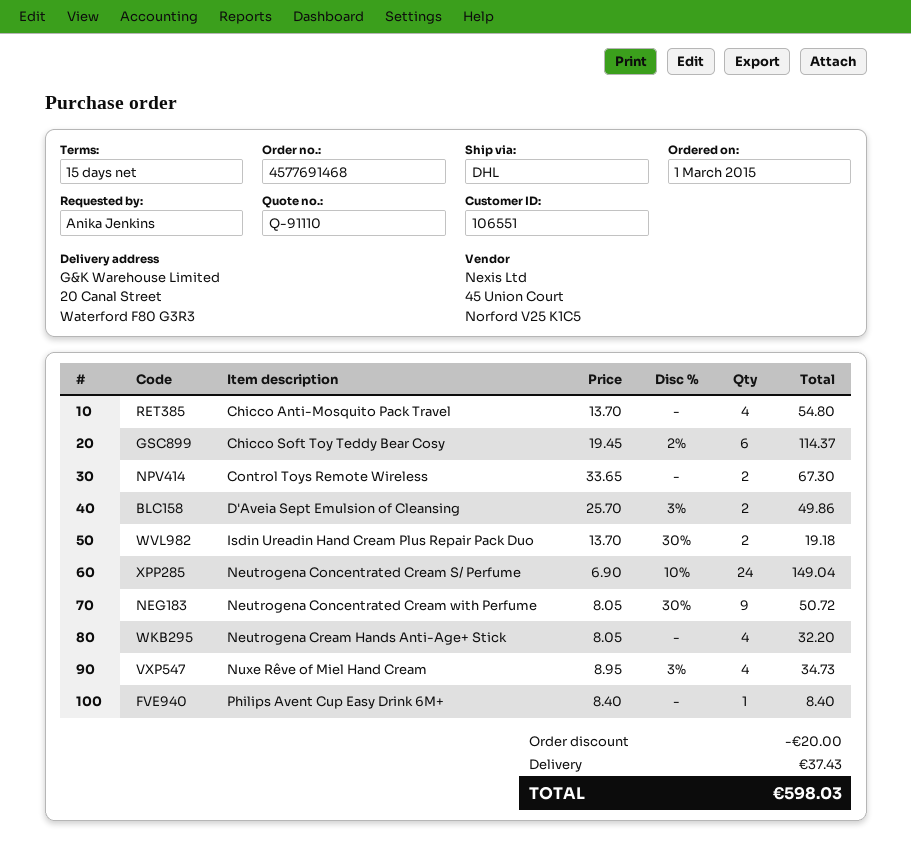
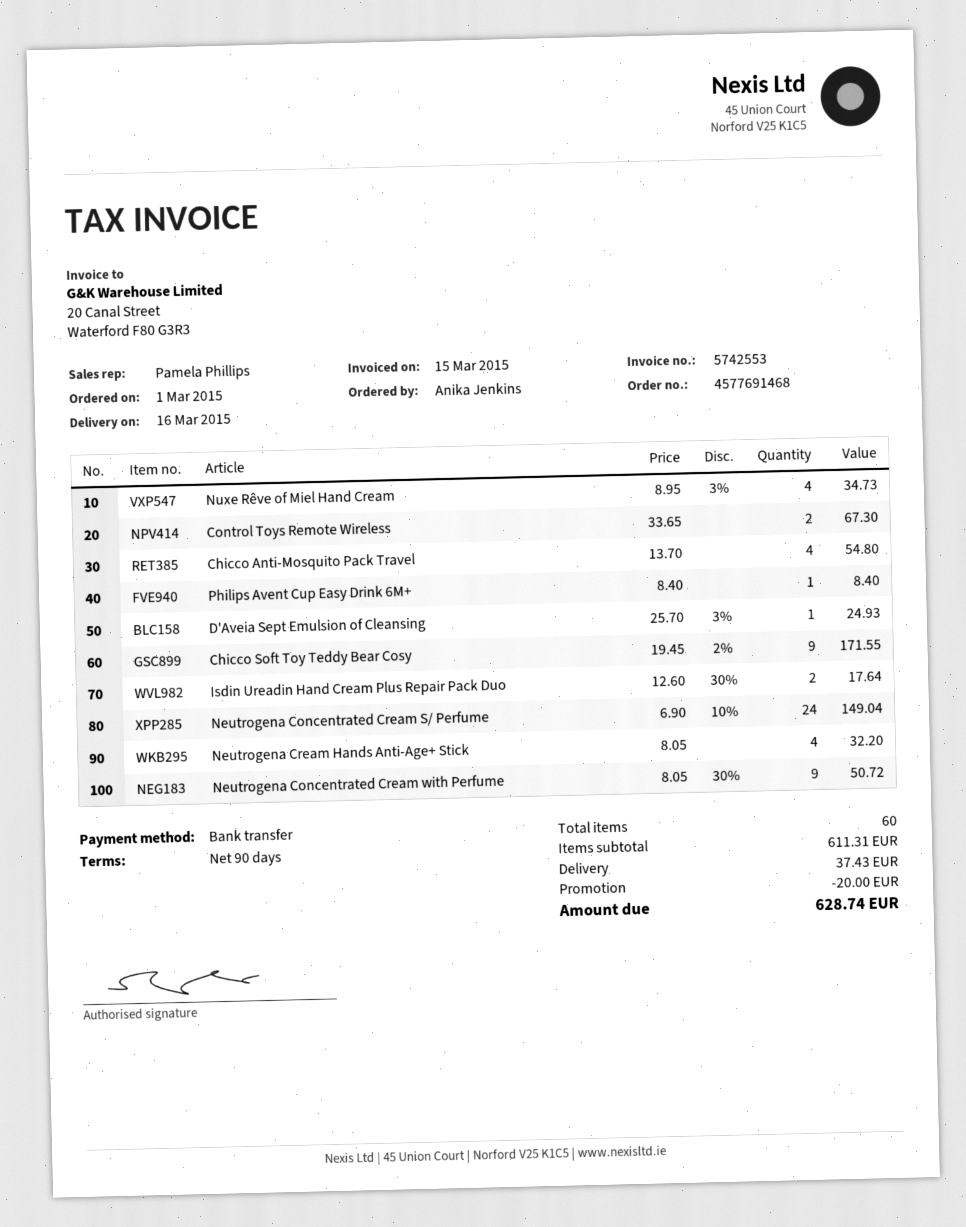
payment terms: 15 days -> 90 days
Chicco Soft Toy Teddy Bear Cosy: 6 x 19.45 - 2% = 114.37 -> 9 x 19.45 - 2% = 171.55
D'Aveia Sept Emulsion of Cleansing: 2 x 25.70 - 3% = 49.86 -> 1 x 25.70 - 3% = 24.93
Isdin Ureadin Hand Cream Plus Repair Pack Duo: 2 x 13.70 - 30% = 19.18 -> 2 x 12.60 - 30% = 17.64
total: 598.03 -> 628.74

